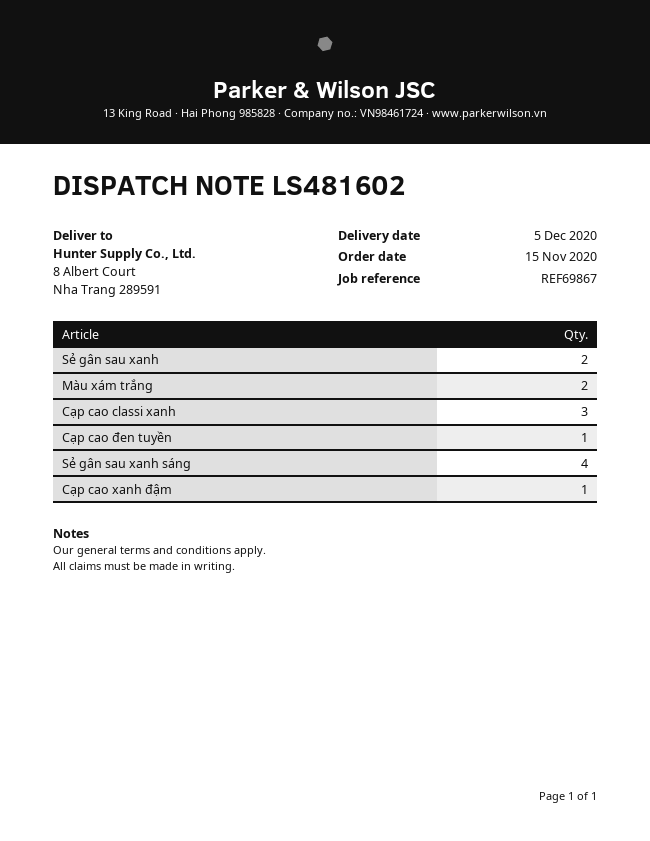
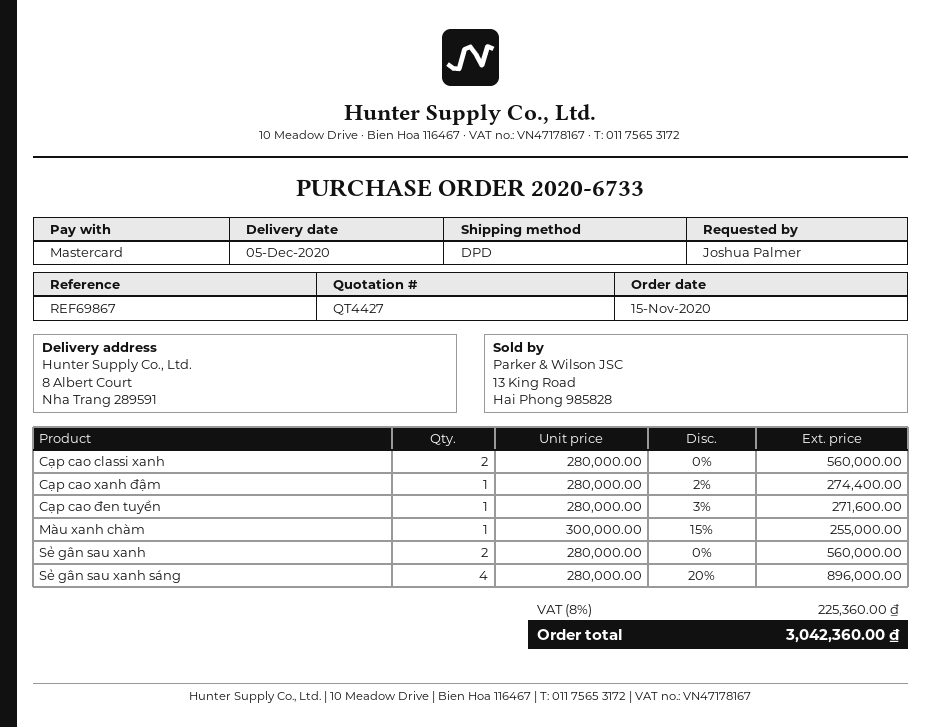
Màu xám trắng: 2 -> none
Cạp cao classi xanh: 3 -> 2
Màu xanh chàm: none -> 1

